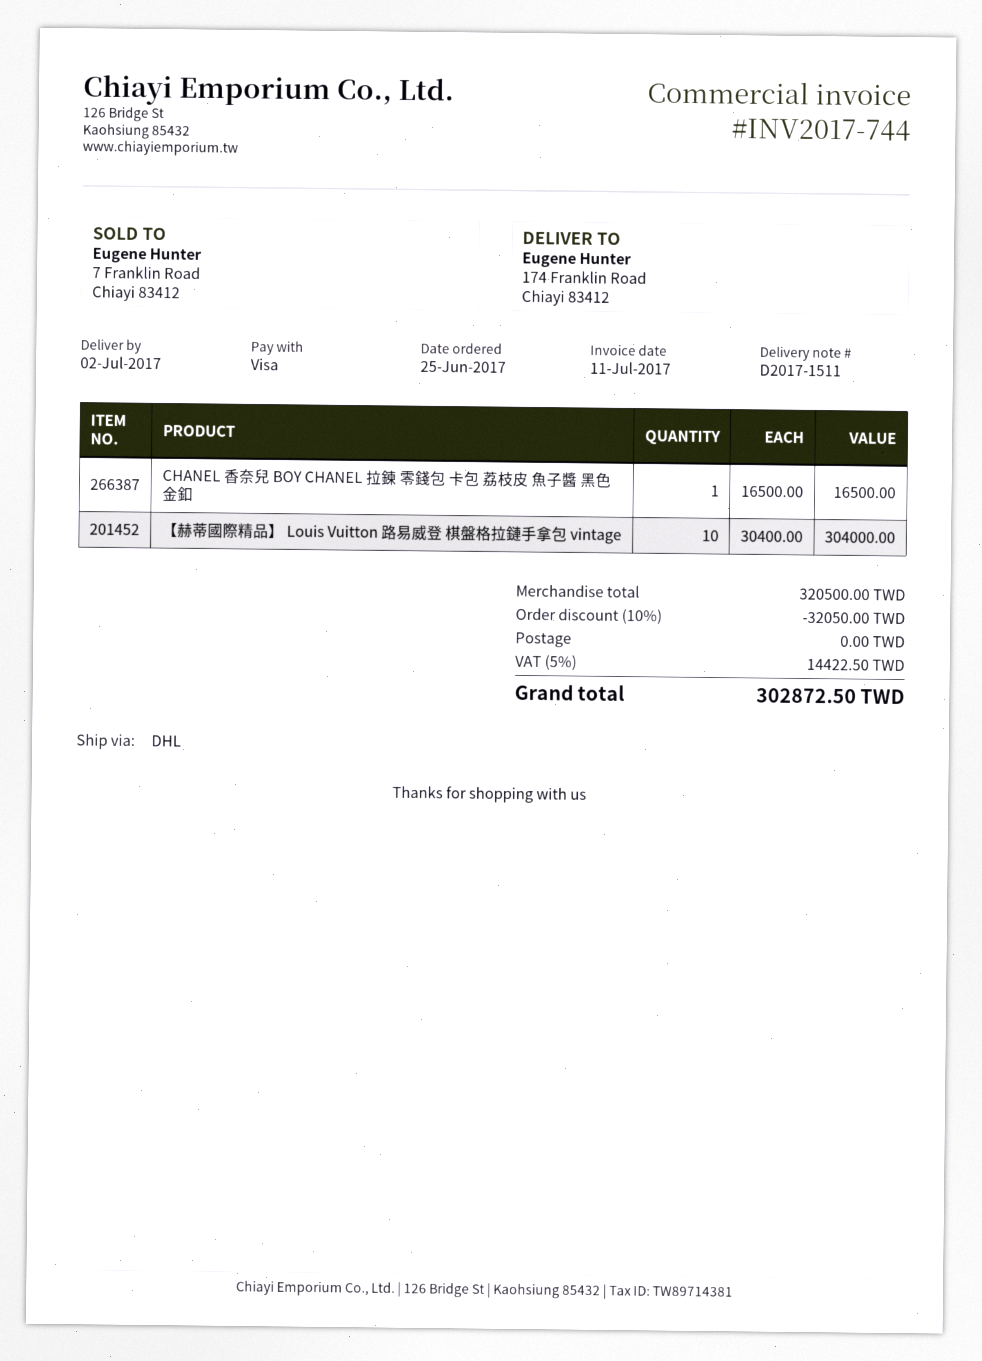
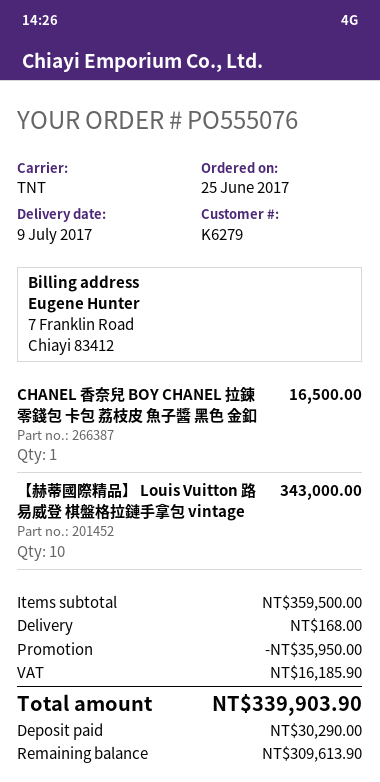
delivery date: 2017-07-02 -> 2017-07-09
shipping method: DHL -> TNT
【赫蒂國際精品】 Louis Vuitton 路易威登 棋盤格拉鏈手拿包 vintage: 10 for 304000.00 -> 10 for 343000.00
subtotal: 320500.00 -> 359500.00
discount: 32050.00 -> 35950.00
shipping: 0.00 -> 168.00
tax: 14422.50 -> 16185.90
total: 302872.50 -> 339903.90

